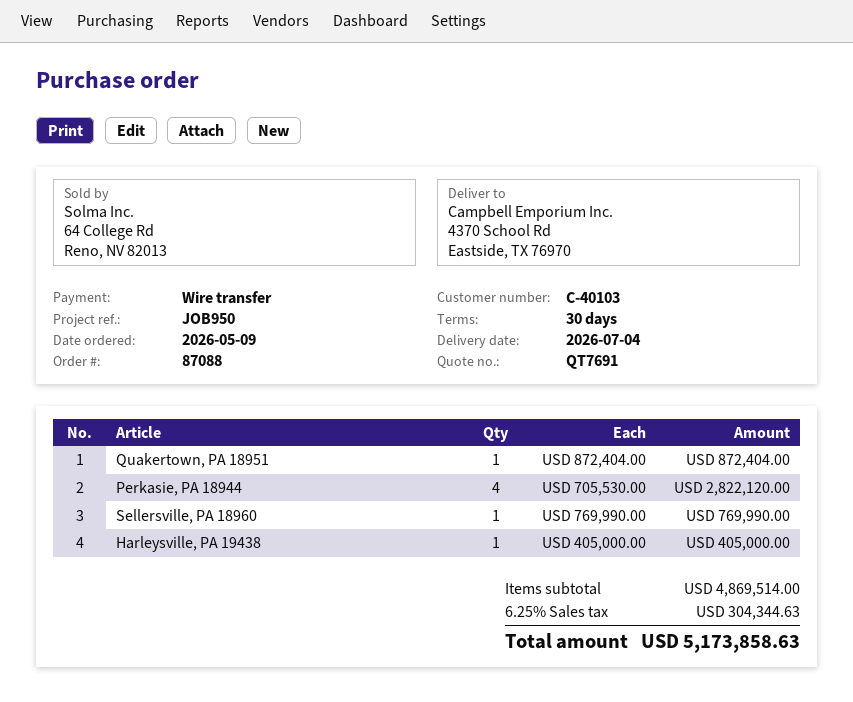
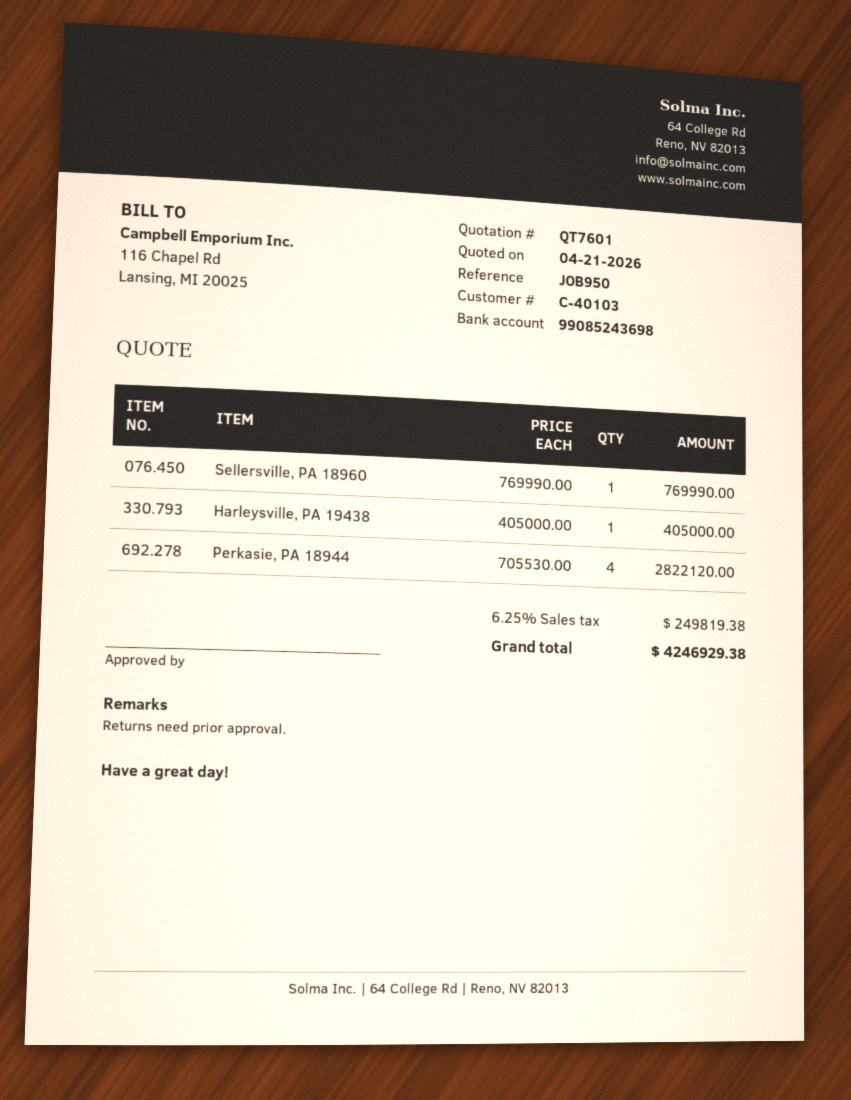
quote number: QT7691 -> QT7601
Quakertown, PA 18951: 1 x 872404.00 = 872404.00 -> none
tax: 6.25% = 304344.63 -> 6.25% = 249819.38
total: 5173858.63 -> 4246929.38

